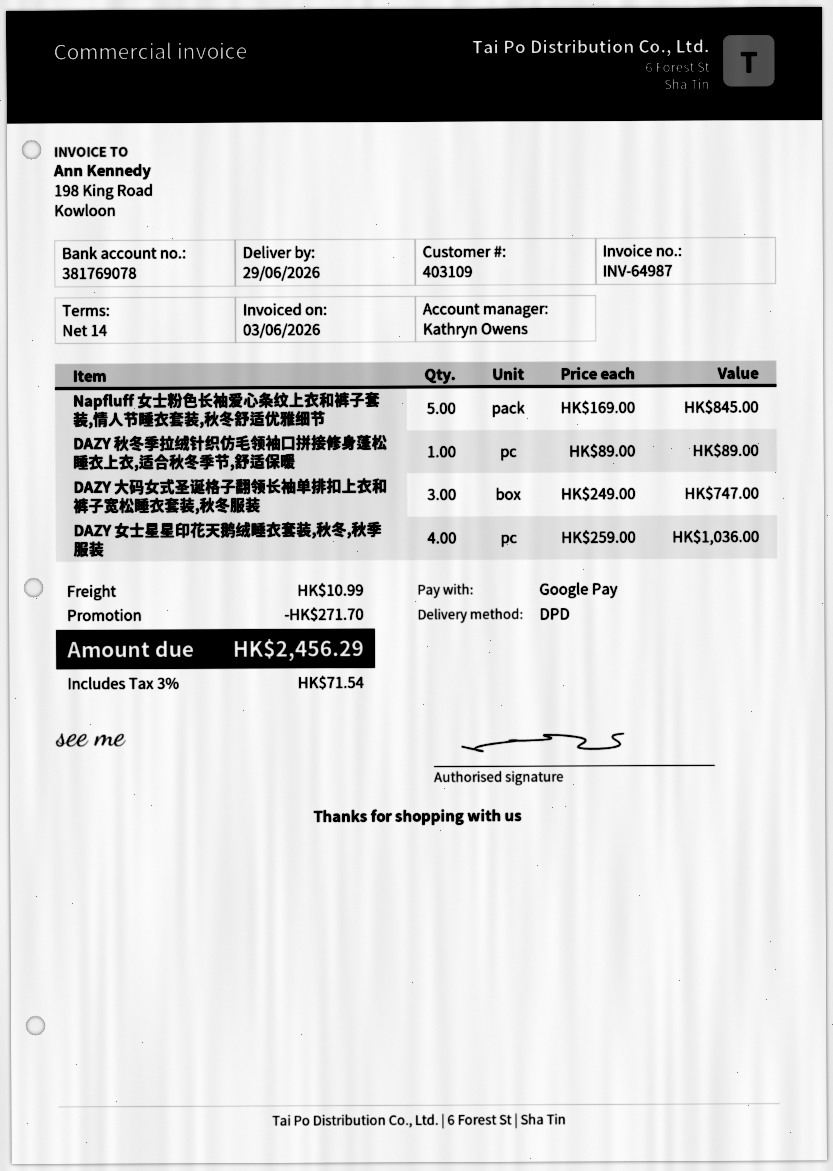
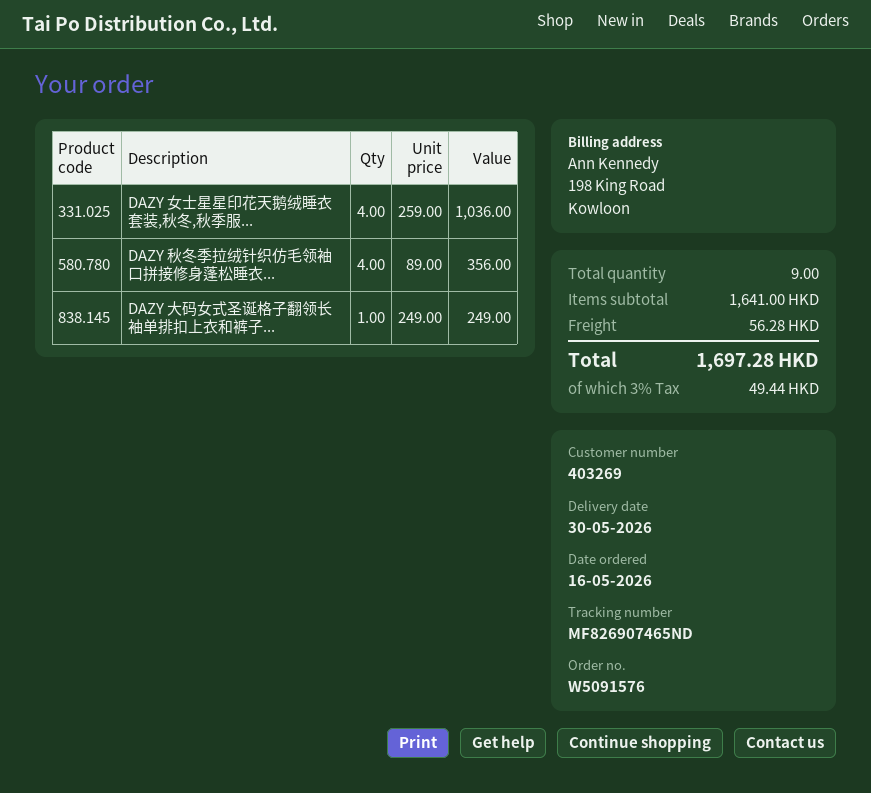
delivery date: 2026-06-29 -> 2026-05-30
customer number: 403109 -> 403269
Napfluff 女士粉色长袖爱心条纹上衣和裤子套装,情人节睡衣套装,秋冬舒适优雅细节: 5 x 169.00 = 845.00 -> none
DAZY 秋冬季拉绒针织仿毛领袖口拼接修身蓬松睡衣上衣,适合秋冬季节,舒适保暖: 1 x 89.00 = 89.00 -> 4 x 89.00 = 356.00
DAZY 大码女式圣诞格子翻领长袖单排扣上衣和裤子宽松睡衣套装,秋冬服装: 3 x 249.00 = 747.00 -> 1 x 249.00 = 249.00
discount: 271.70 -> none
shipping: 10.99 -> 56.28
tax: 3% = 71.54 -> 3% = 49.44
total: 2456.29 -> 1697.28

